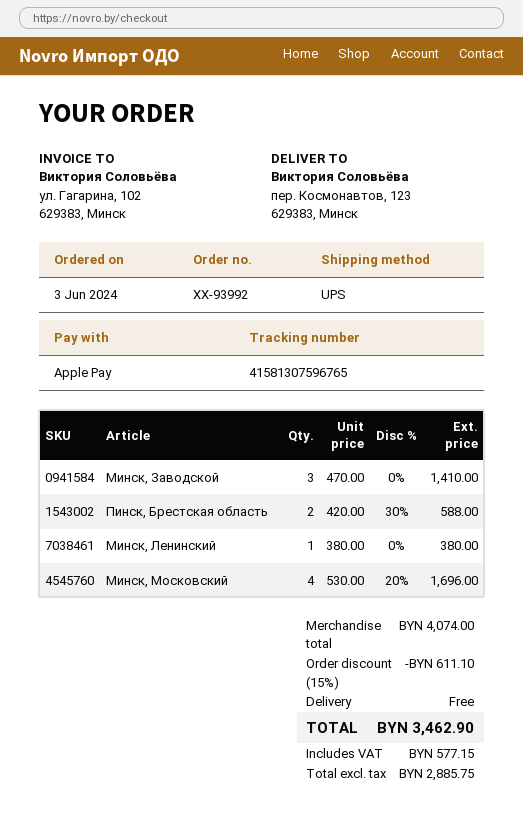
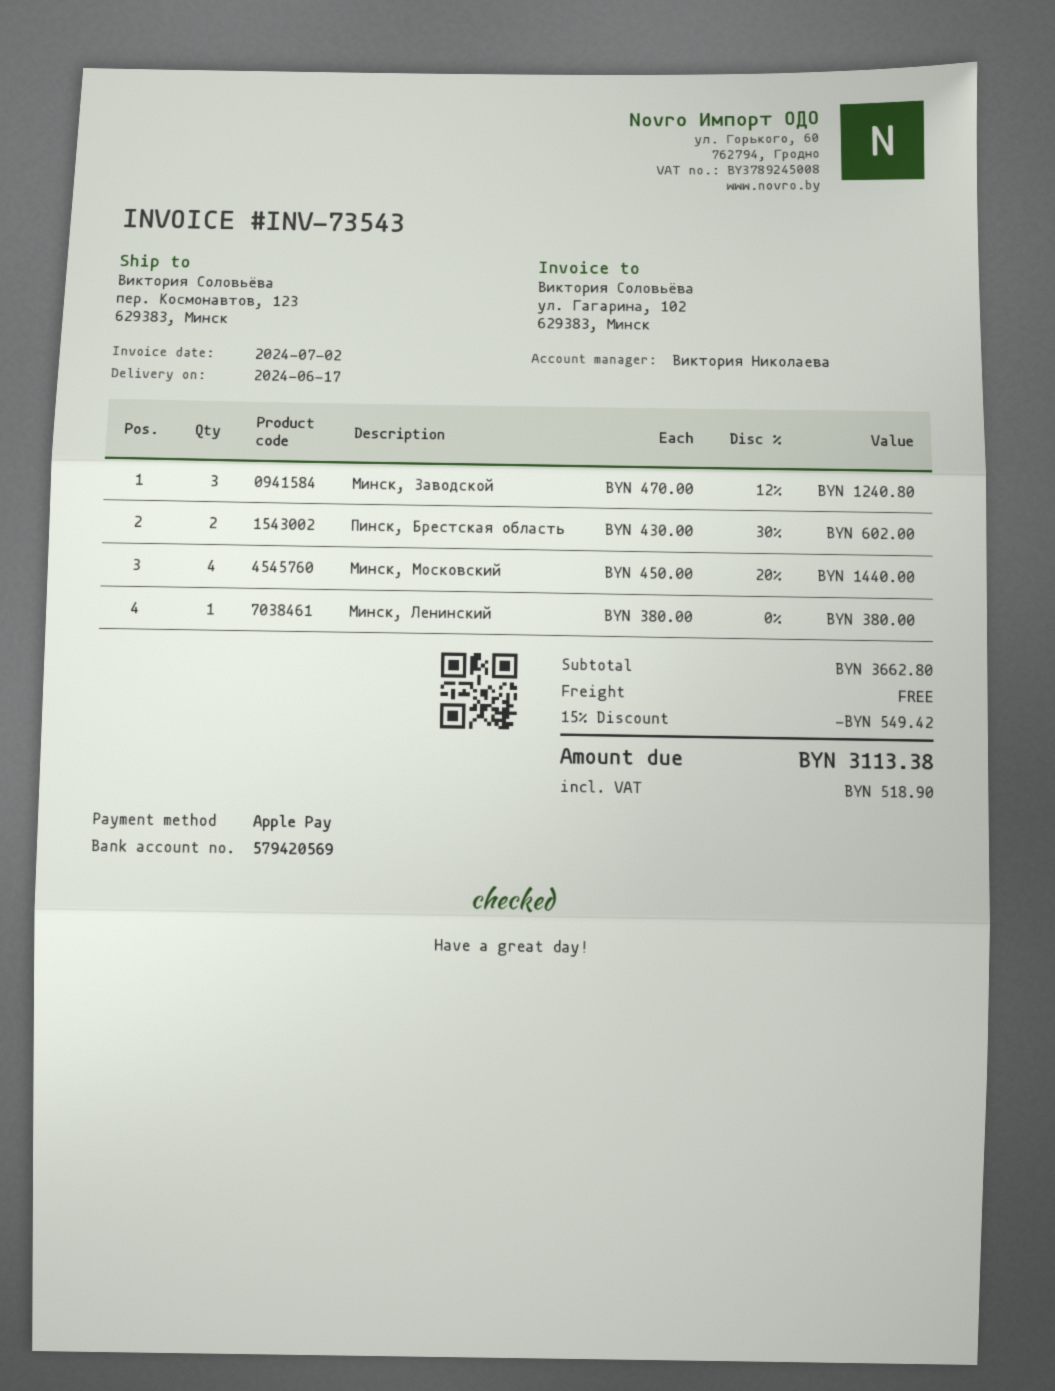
Минск, Заводской: 3 x 470.00 = 1410.00 -> 3 x 470.00 - 12% = 1240.80
Пинск, Брестская область: 2 x 420.00 - 30% = 588.00 -> 2 x 430.00 - 30% = 602.00
Минск, Московский: 4 x 530.00 - 20% = 1696.00 -> 4 x 450.00 - 20% = 1440.00
subtotal: 4074.00 -> 3662.80
discount: 15% = 611.10 -> 15% = 549.42
tax: 577.15 -> 518.90
total: 3462.90 -> 3113.38

